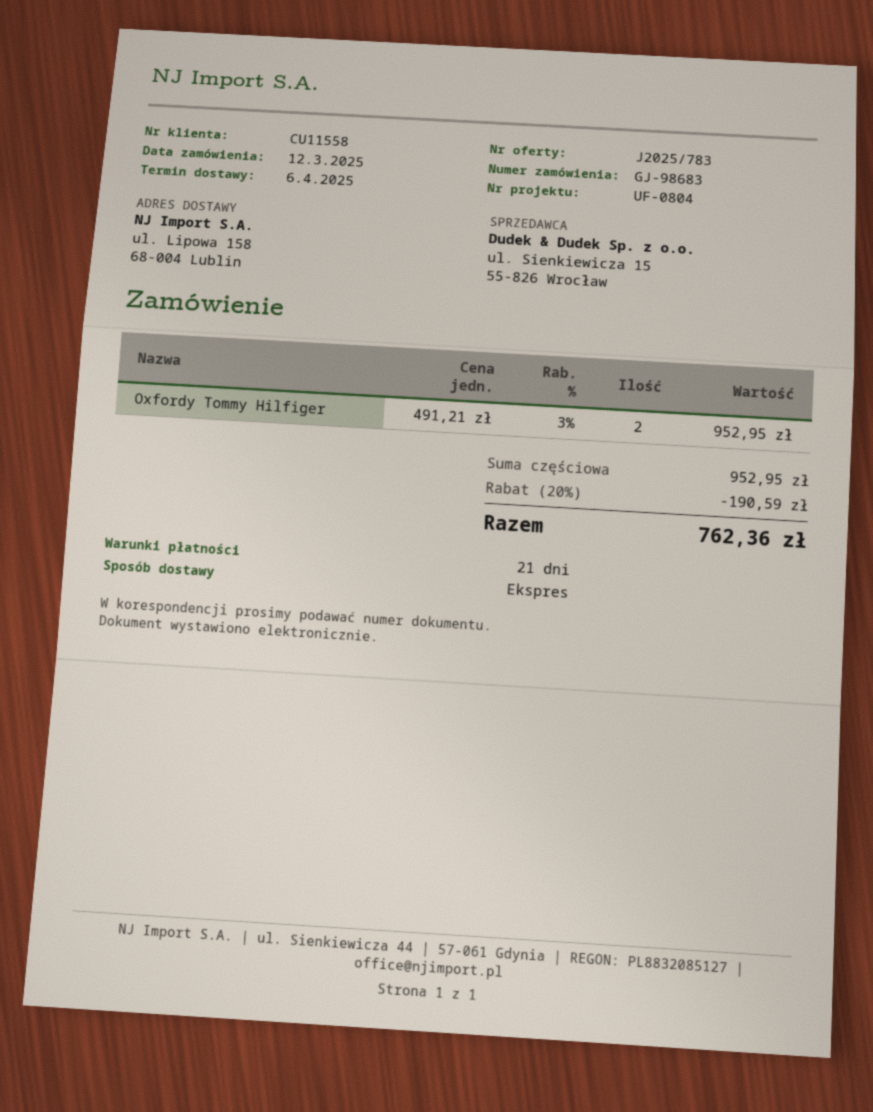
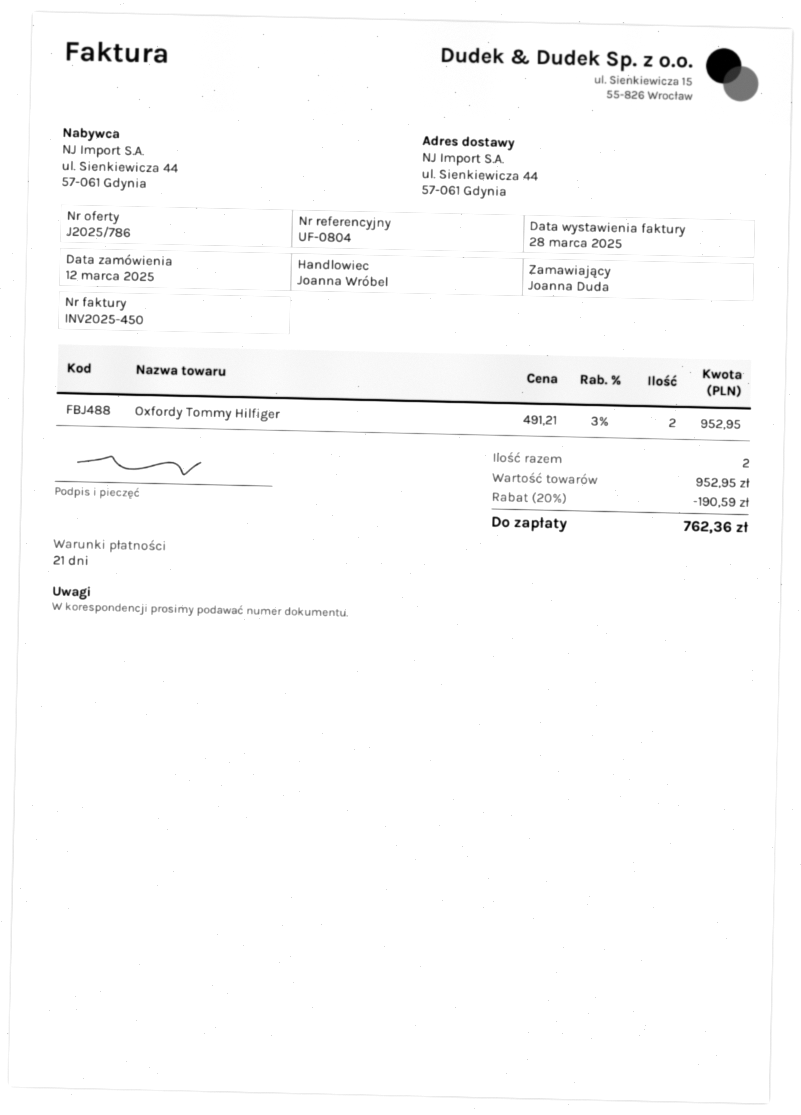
quote number: J2025/783 -> J2025/786
ship to: ul. Lipowa 158, 68-004 Lublin -> ul. Sienkiewicza 44, 57-061 Gdynia

